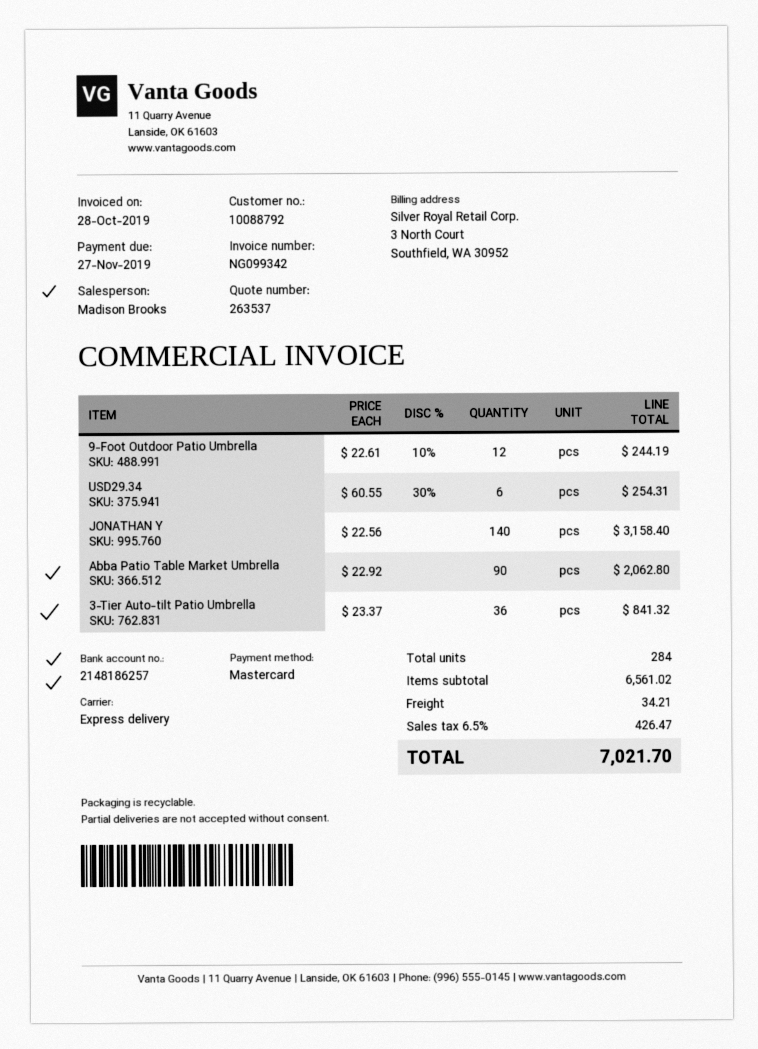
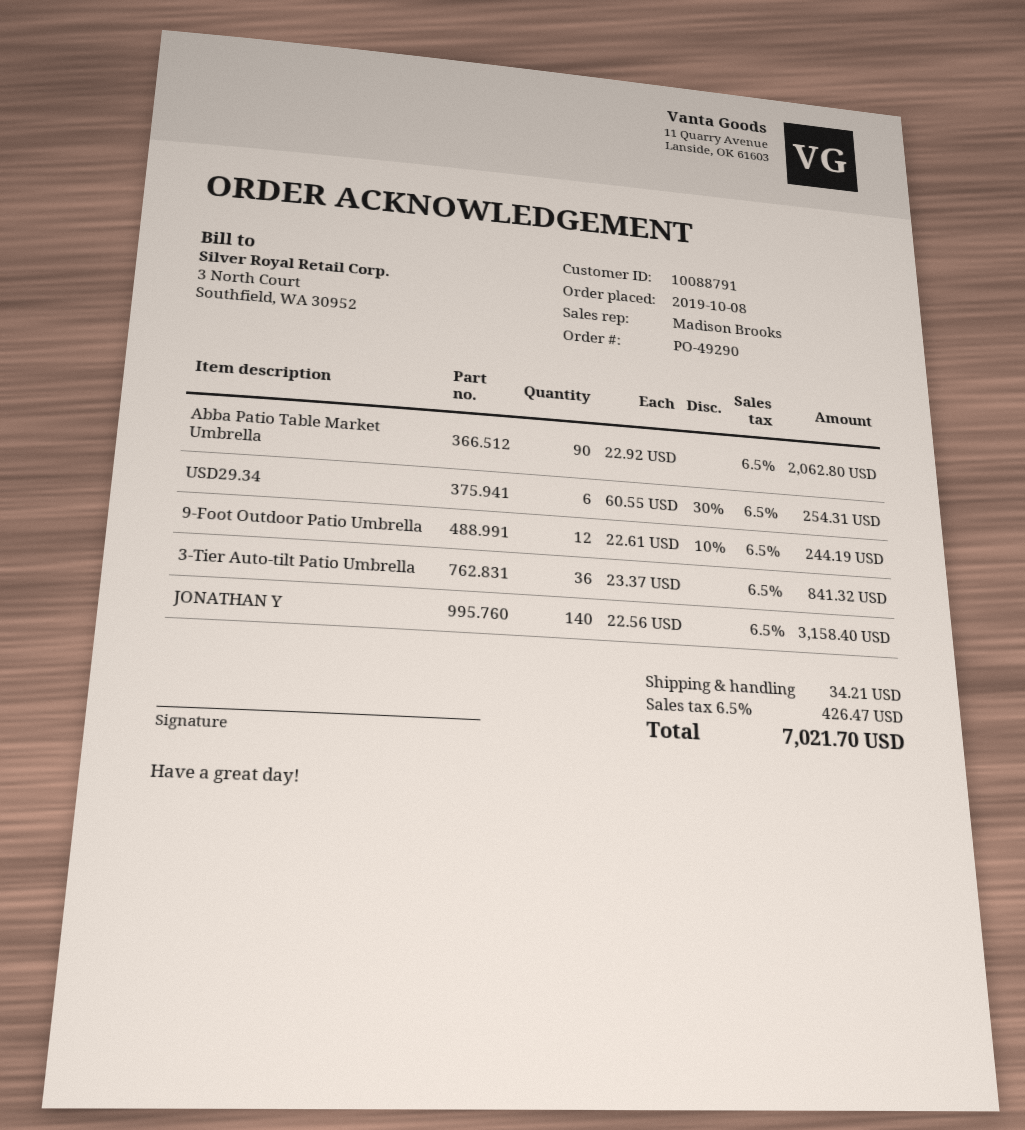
customer number: 10088792 -> 10088791

